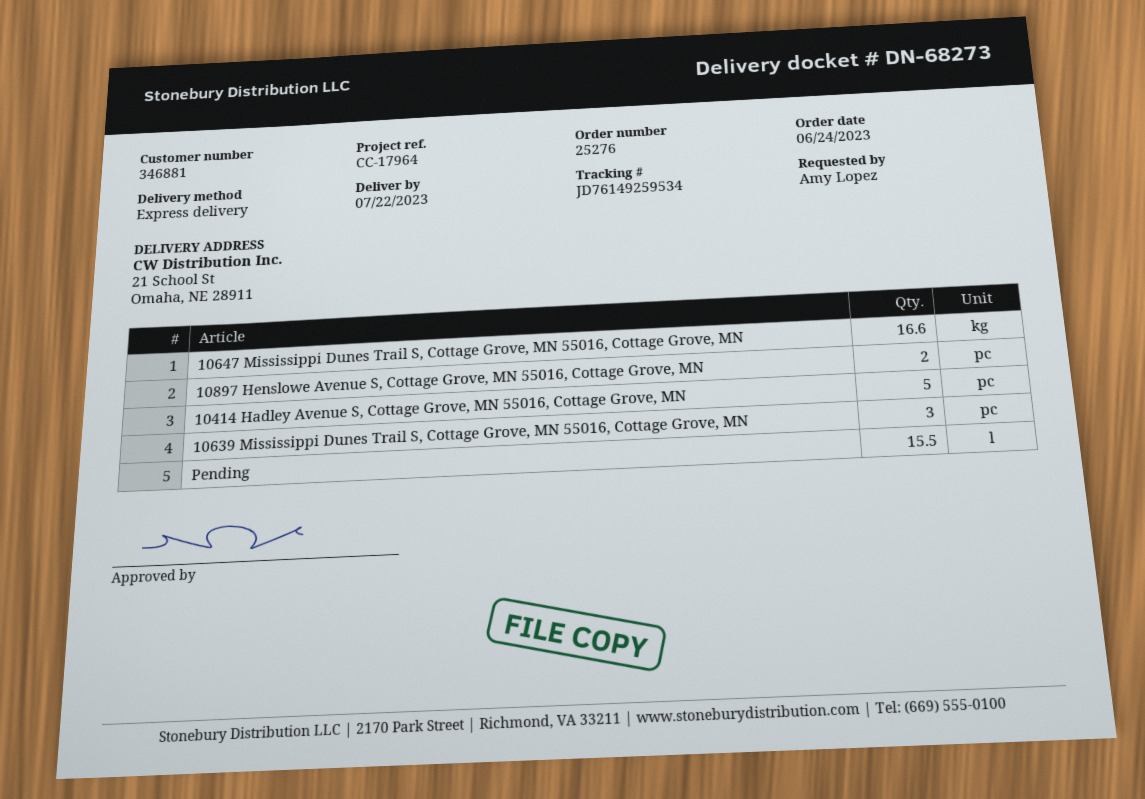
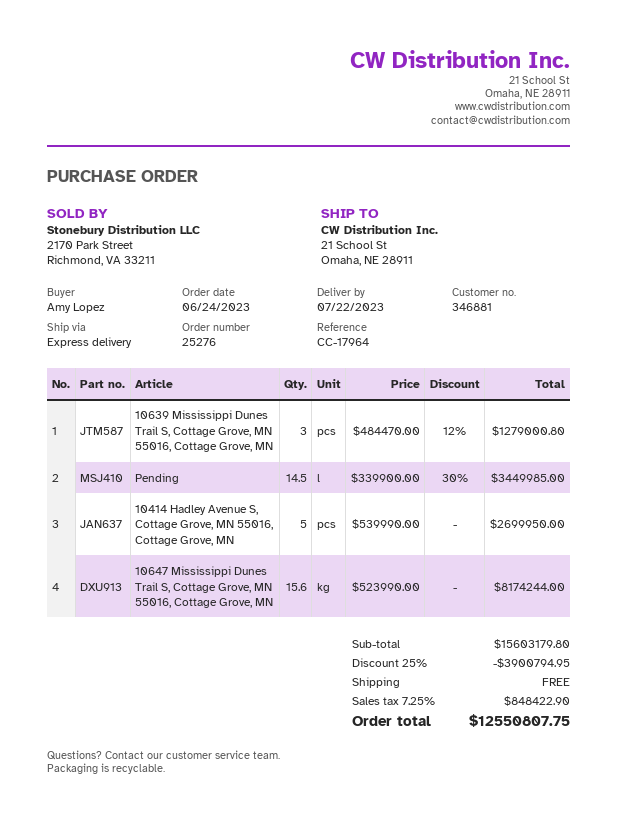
10647 Mississippi Dunes Trail S, Cottage Grove, MN 55016, Cottage Grove, MN: 16.6 -> 15.6
10897 Henslowe Avenue S, Cottage Grove, MN 55016, Cottage Grove, MN: 2 -> none
Pending: 15.5 -> 14.5

